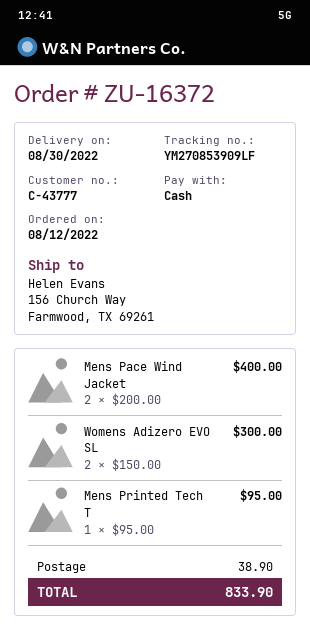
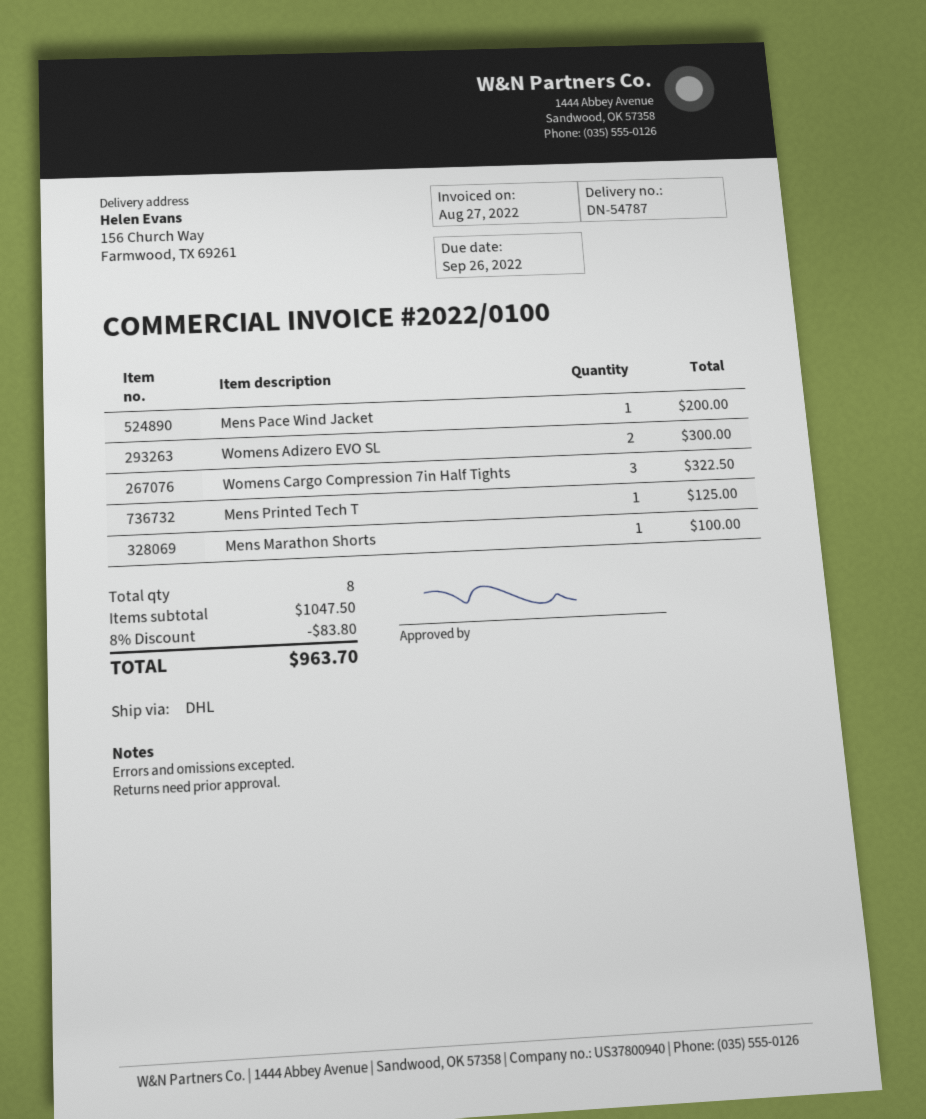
Mens Pace Wind Jacket: 2 for 400.00 -> 1 for 200.00
Mens Printed Tech T: 1 for 95.00 -> 1 for 125.00
Womens Cargo Compression 7in Half Tights: none -> 3 for 322.50
Mens Marathon Shorts: none -> 1 for 100.00
discount: none -> 8% = 83.80
shipping: 38.90 -> none
total: 833.90 -> 963.70

